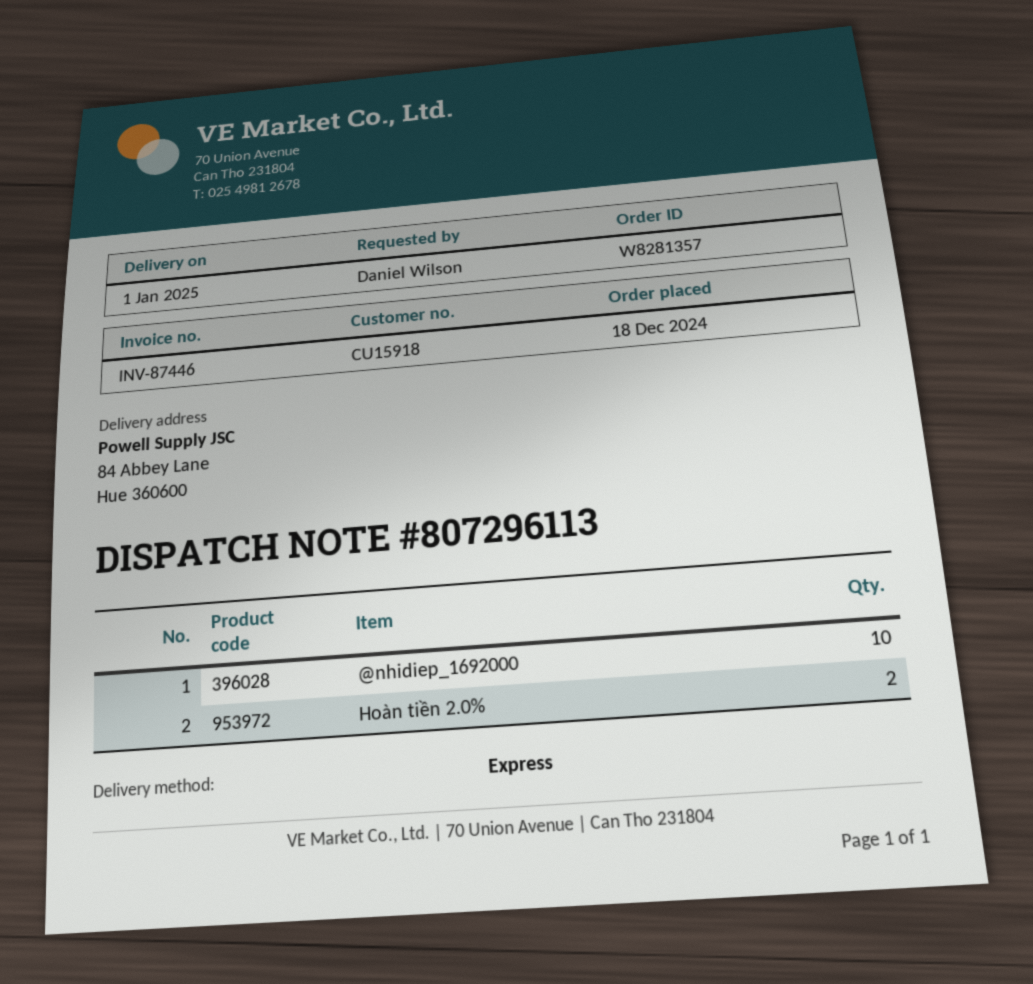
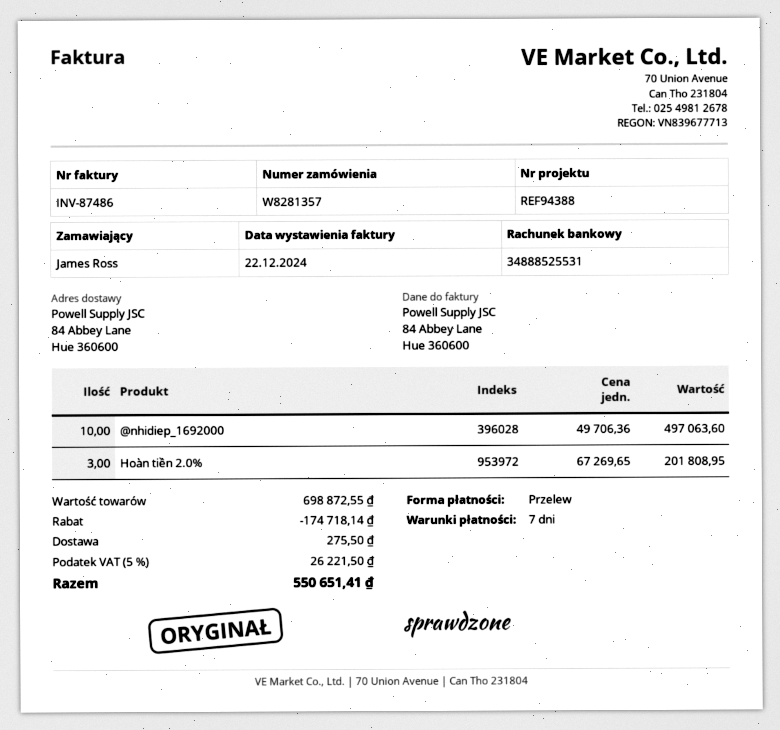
invoice number: INV-87446 -> INV-87486
ordered by: Daniel Wilson -> James Ross
Hoàn tiền 2.0%: 2 -> 3

